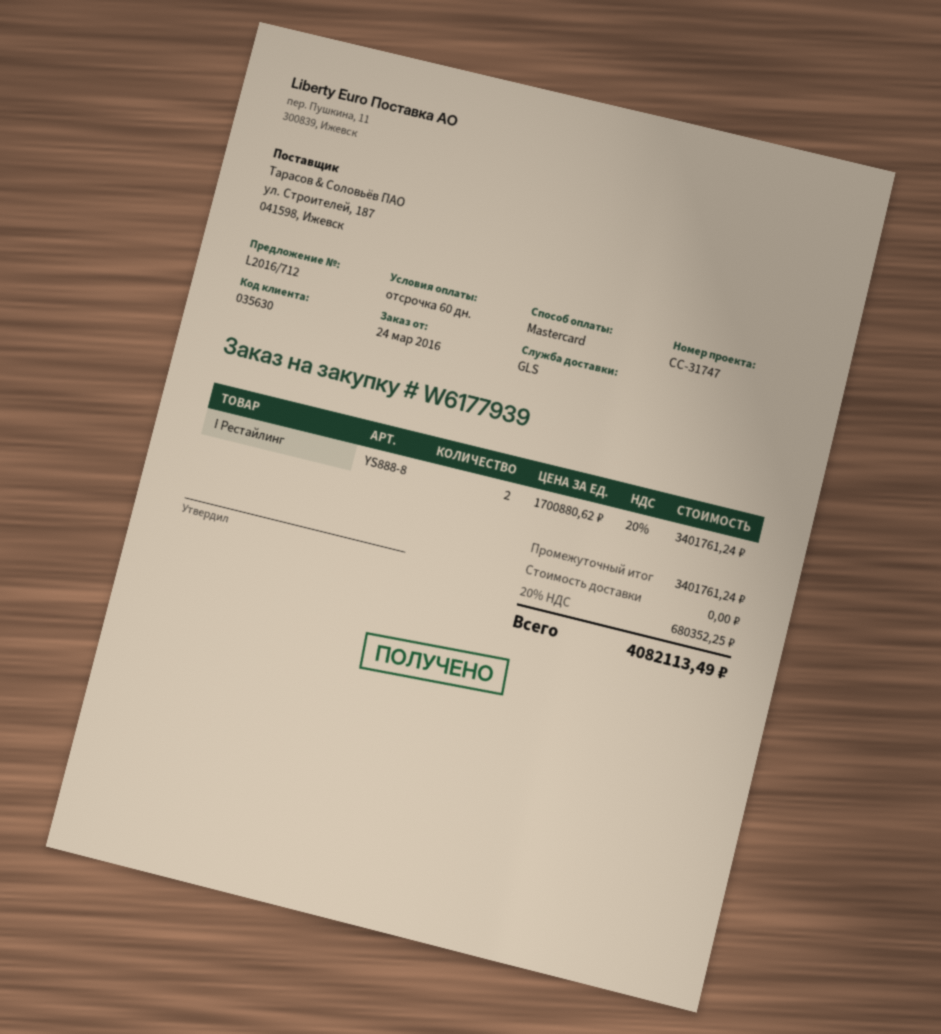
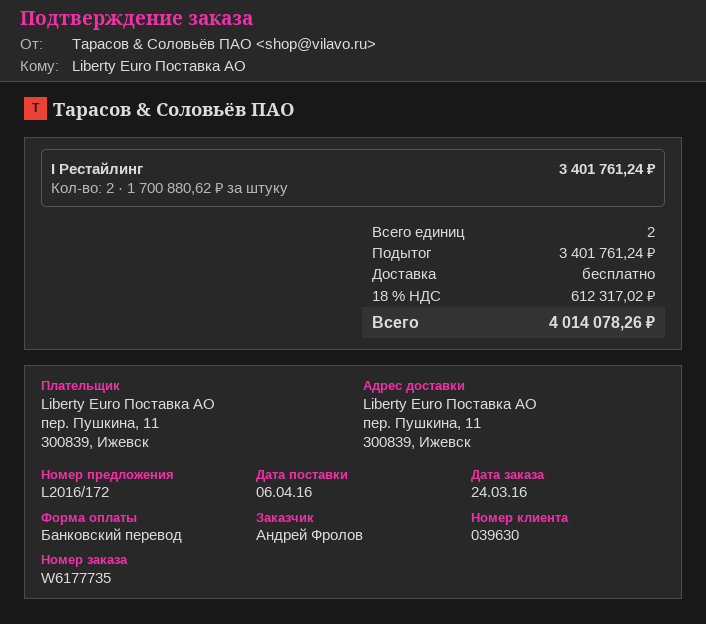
quote number: L2016/712 -> L2016/172
order number: W6177939 -> W6177735
customer number: 035630 -> 039630
payment method: Mastercard -> bank transfer
tax: 20% = 680352.25 -> 18% = 612317.02
total: 4082113.49 -> 4014078.26

